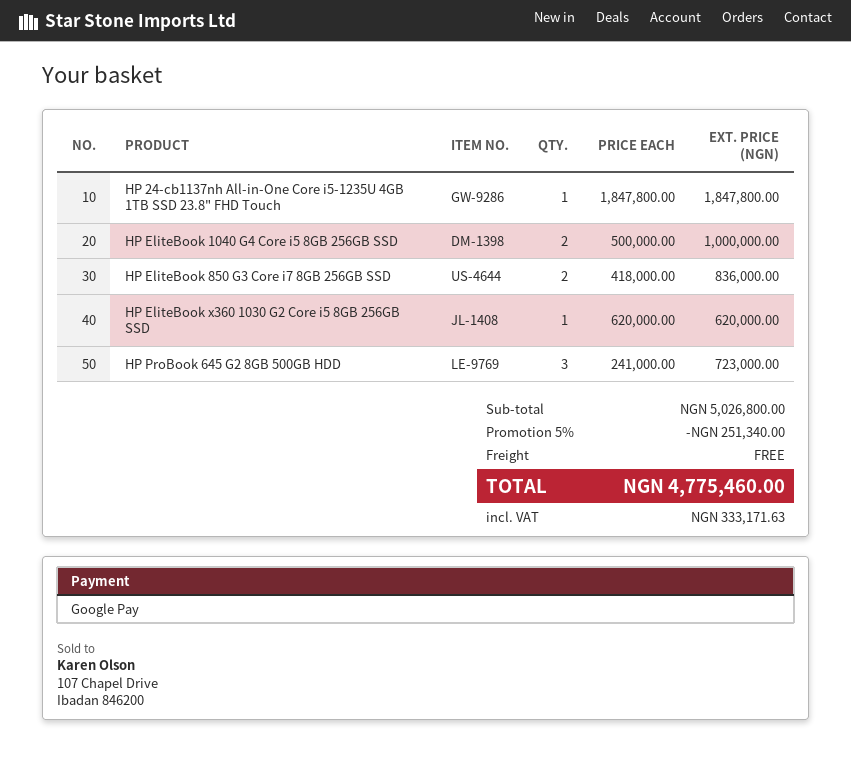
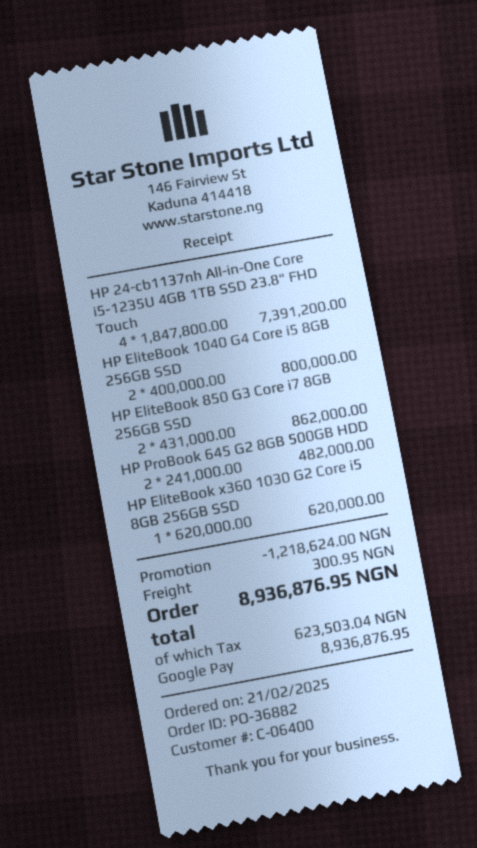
HP 24-cb1137nh All-in-One Core i5-1235U 4GB 1TB SSD 23.8" FHD Touch: 1 x 1847800.00 = 1847800.00 -> 4 x 1847800.00 = 7391200.00
HP EliteBook 1040 G4 Core i5 8GB 256GB SSD: 2 x 500000.00 = 1000000.00 -> 2 x 400000.00 = 800000.00
HP EliteBook 850 G3 Core i7 8GB 256GB SSD: 2 x 418000.00 = 836000.00 -> 2 x 431000.00 = 862000.00
HP ProBook 645 G2 8GB 500GB HDD: 3 x 241000.00 = 723000.00 -> 2 x 241000.00 = 482000.00
discount: 251340.00 -> 1218624.00
shipping: 0.00 -> 300.95
tax: 333171.63 -> 623503.04
total: 4775460.00 -> 8936876.95

